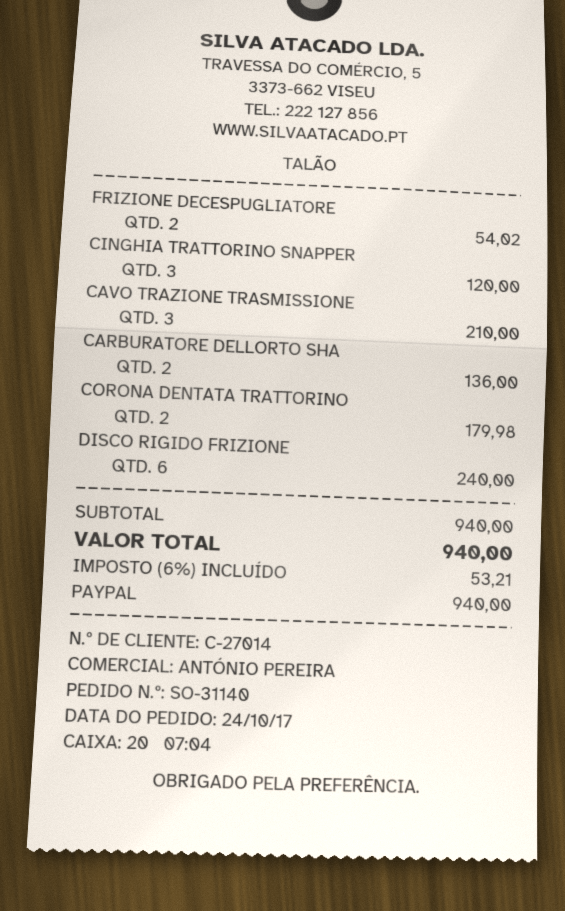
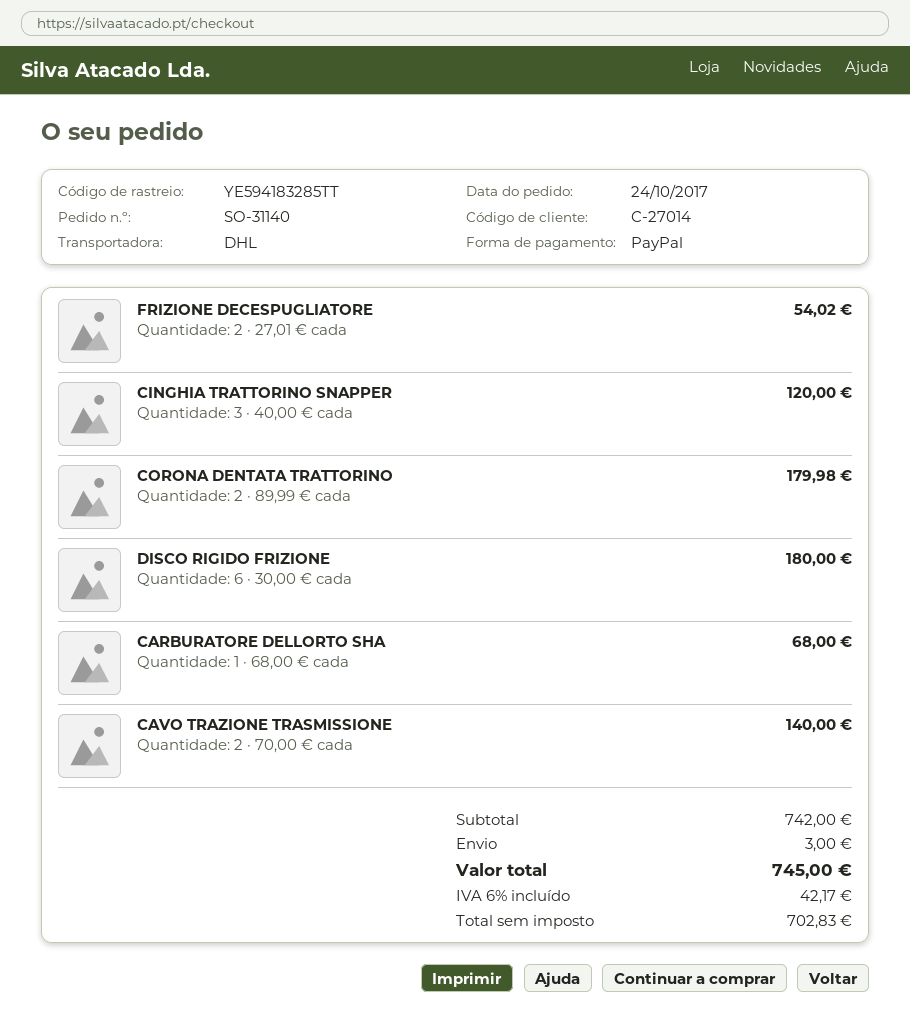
CAVO TRAZIONE TRASMISSIONE: 3 for 210.00 -> 2 for 140.00
CARBURATORE DELLORTO SHA: 2 for 136.00 -> 1 for 68.00
DISCO RIGIDO FRIZIONE: 6 for 240.00 -> 6 for 180.00
subtotal: 940.00 -> 742.00
shipping: none -> 3.00
tax: 6% = 53.21 -> 6% = 42.17
total: 940.00 -> 745.00

